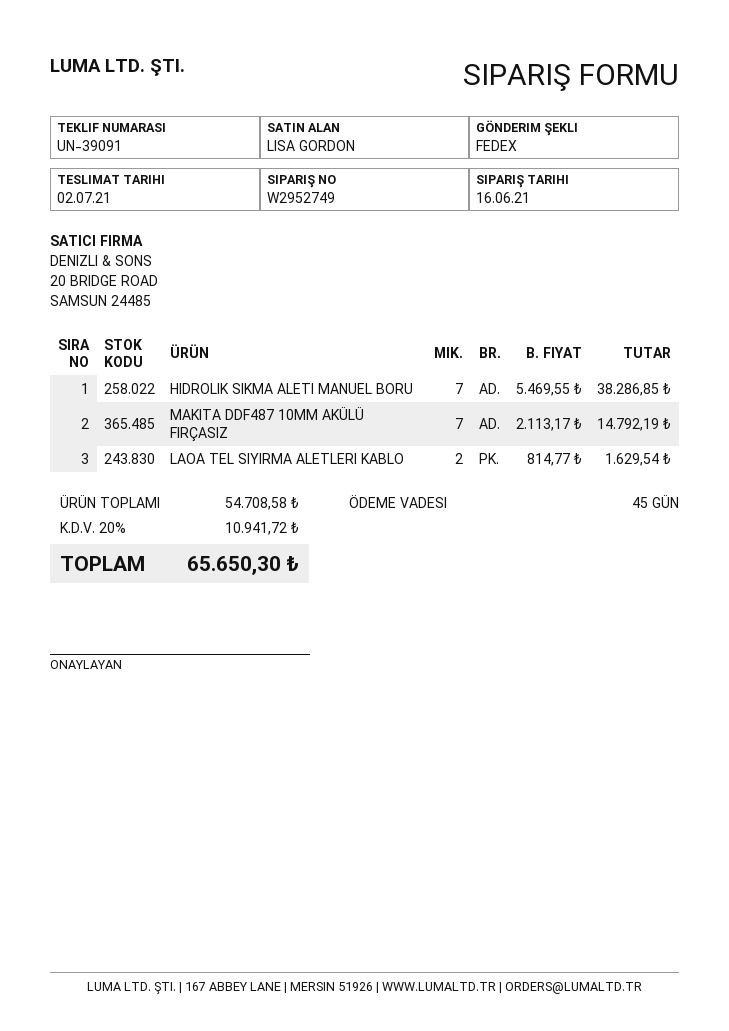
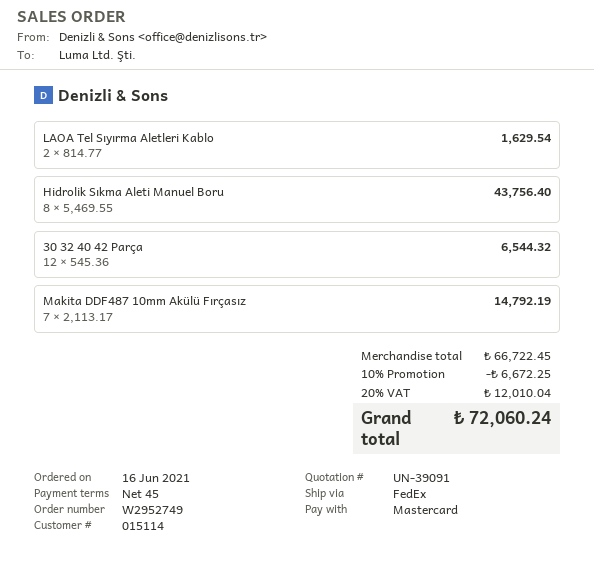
HIDROLIK SIKMA ALETI MANUEL BORU: 7 x 5469.55 = 38286.85 -> 8 x 5469.55 = 43756.40
30 32 40 42 Parça: none -> 12 x 545.36 = 6544.32
subtotal: 54708.58 -> 66722.45
discount: none -> 10% = 6672.25
tax: 20% = 10941.72 -> 20% = 12010.04
total: 65650.30 -> 72060.24

